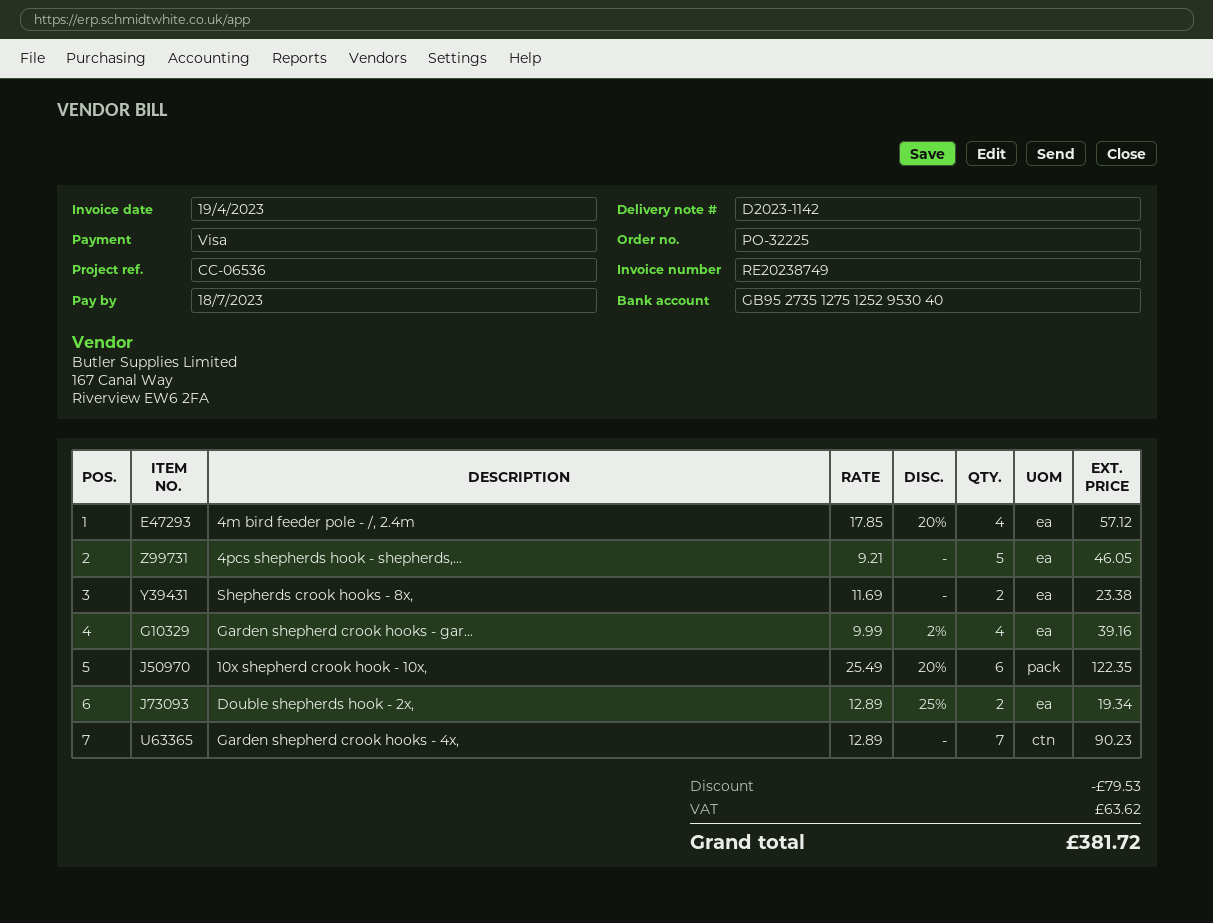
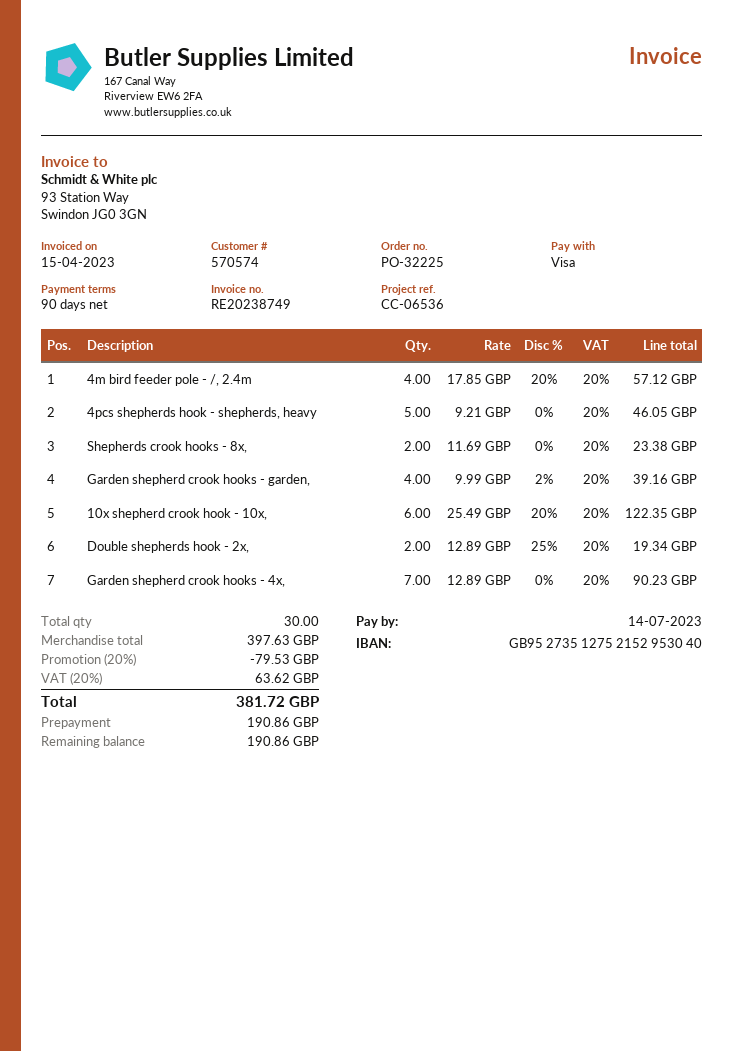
invoice date: 2023-04-19 -> 2023-04-15
due date: 2023-07-18 -> 2023-07-14
bank account: GB95273512751252953040 -> GB95273512752152953040

